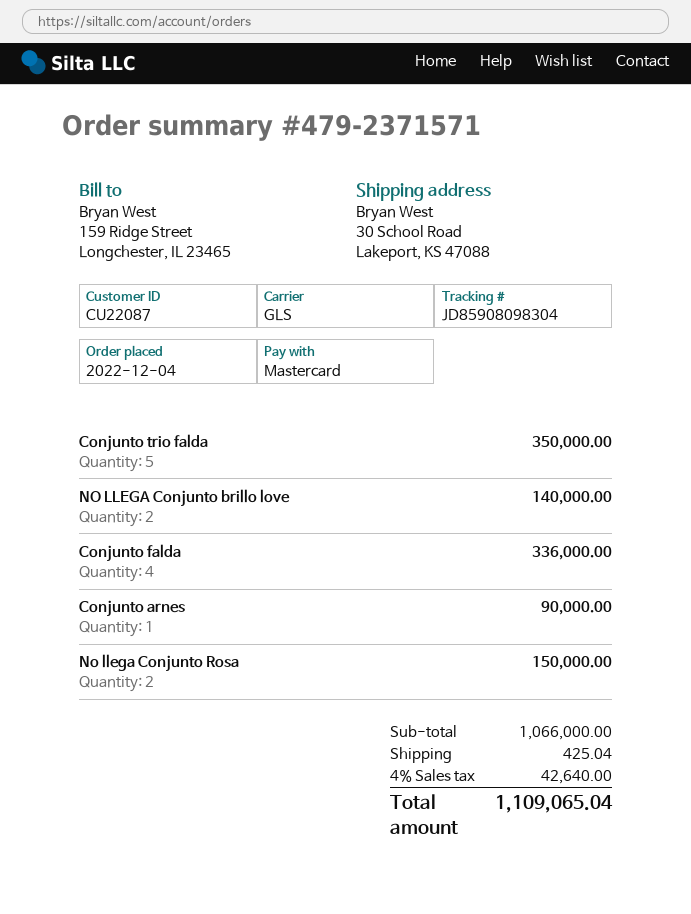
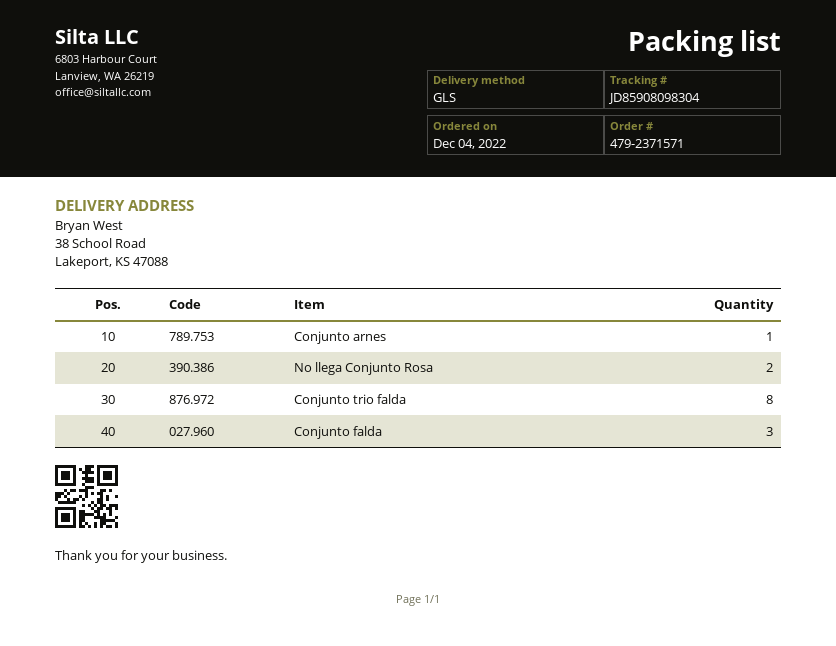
ship to: 30 School Road, Lakeport, KS 47088 -> 38 School Road, Lakeport, KS 47088
Conjunto trio falda: 5 -> 8
NO LLEGA Conjunto brillo love: 2 -> none
Conjunto falda: 4 -> 3

